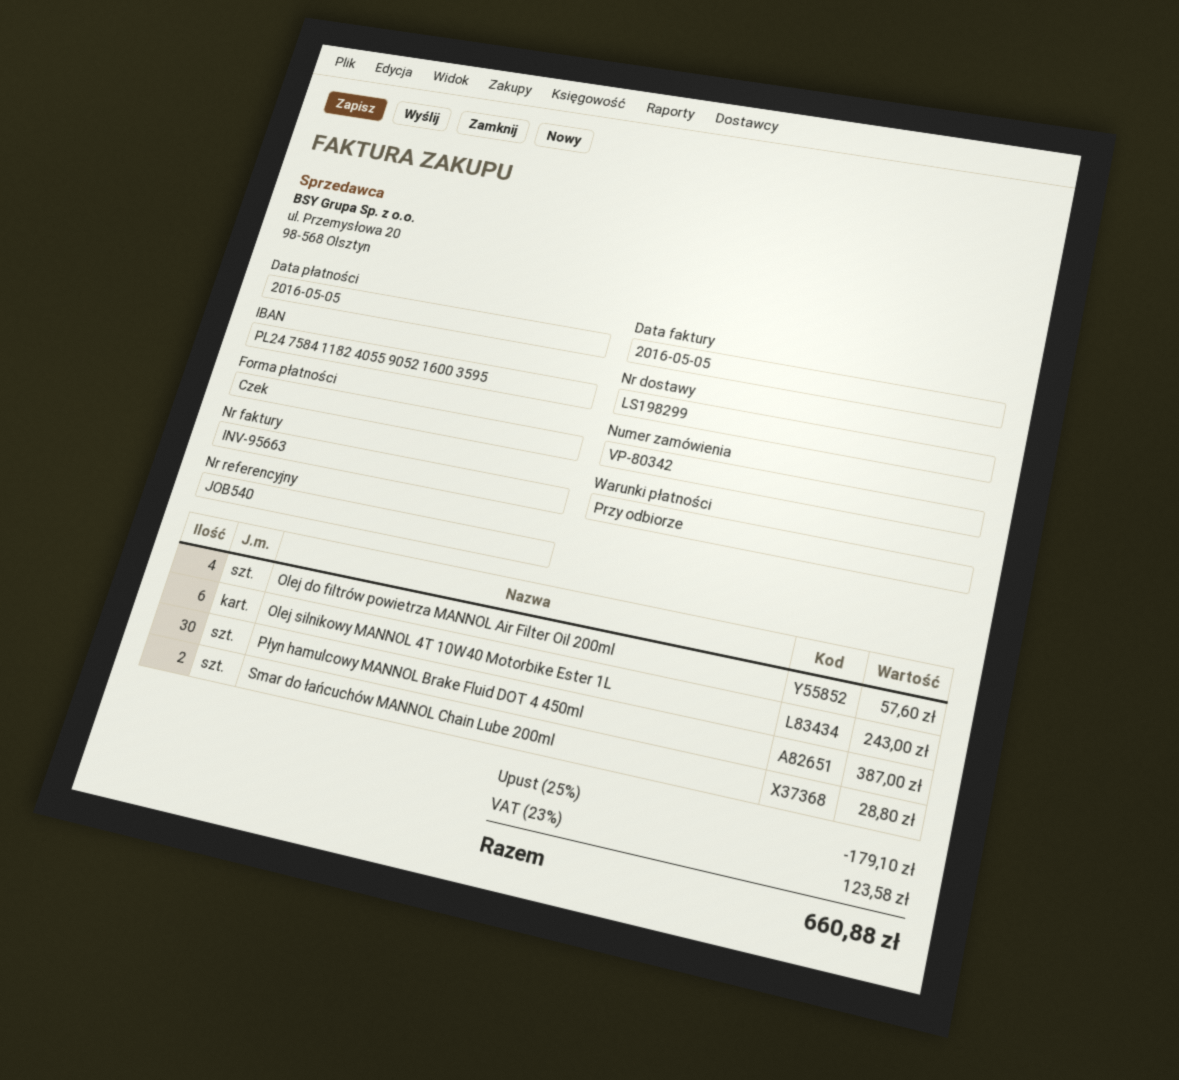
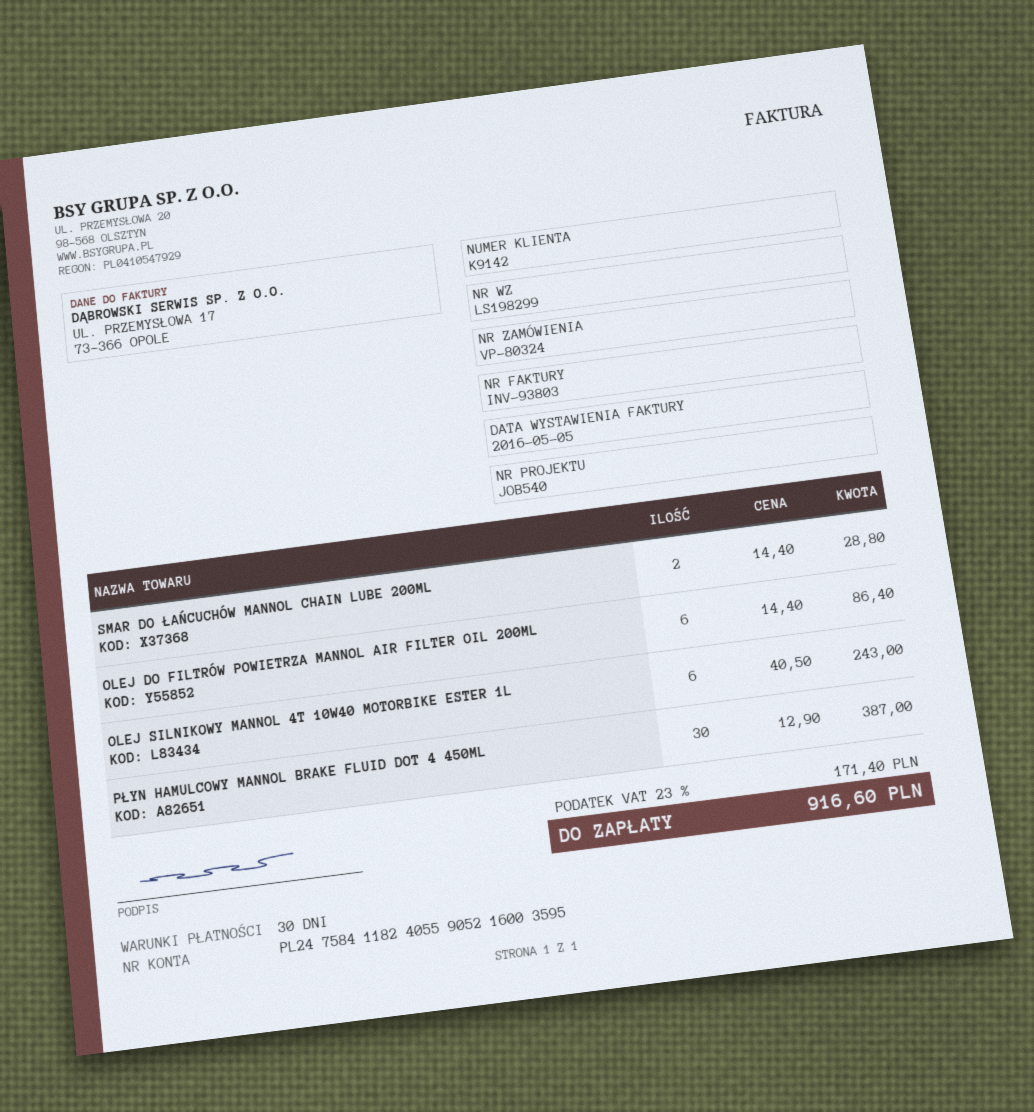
order number: VP-80342 -> VP-80324
invoice number: INV-95663 -> INV-93803
payment terms: on receipt -> 30 days
Olej do filtrów powietrza MANNOL Air Filter Oil 200ml: 4 for 57.60 -> 6 for 86.40
discount: 25% = 179.10 -> none
tax: 23% = 123.58 -> 23% = 171.40
total: 660.88 -> 916.60

